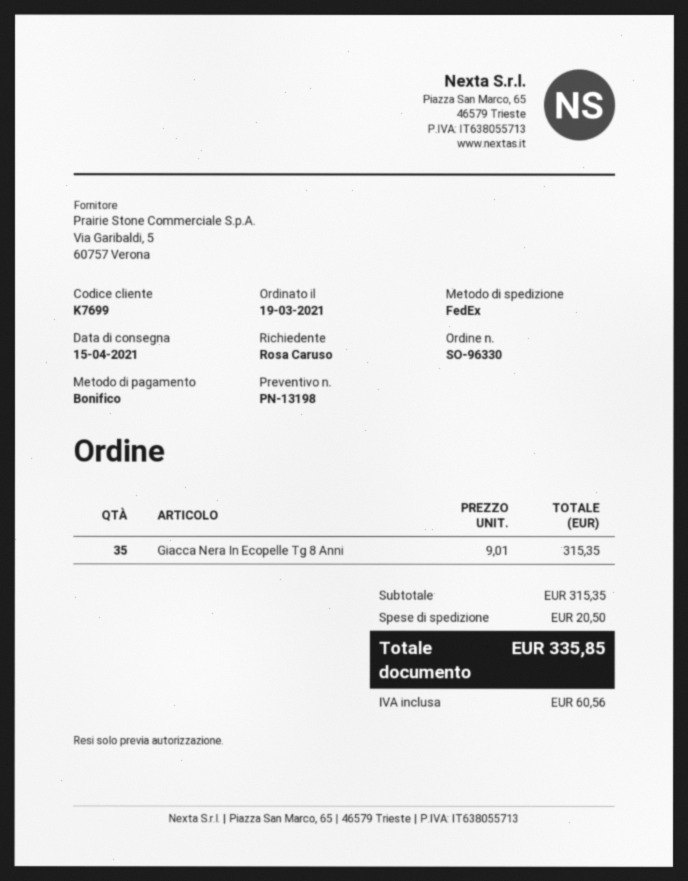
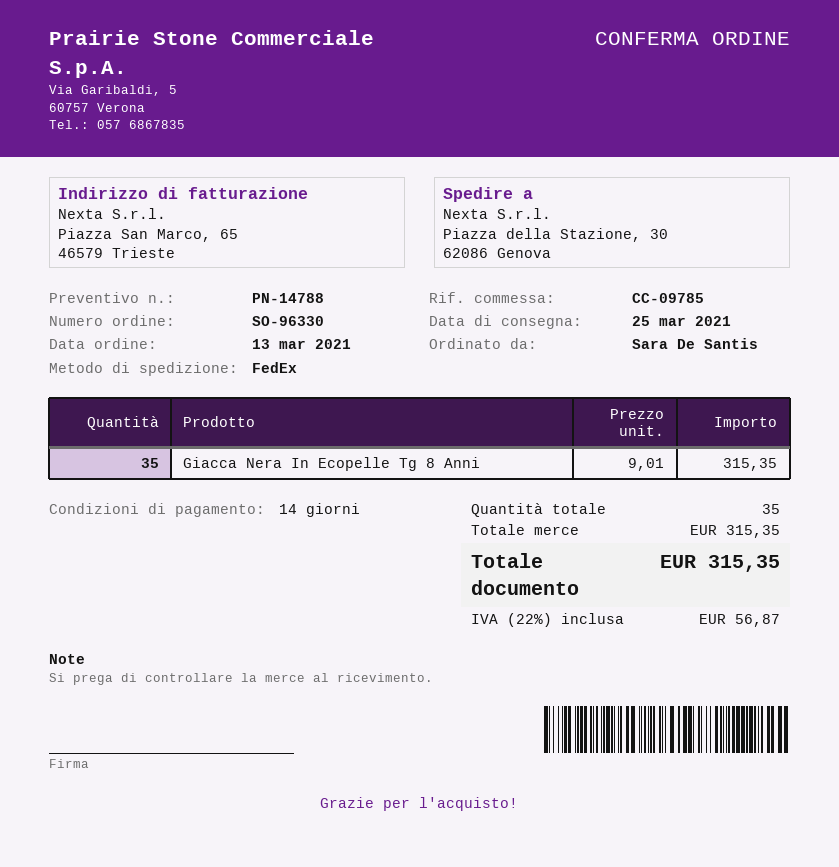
quote number: PN-13198 -> PN-14788
order date: 2021-03-19 -> 2021-03-13
delivery date: 2021-04-15 -> 2021-03-25
ordered by: Rosa Caruso -> Sara De Santis
shipping: 20.50 -> none
tax: 60.56 -> 56.87
total: 335.85 -> 315.35

